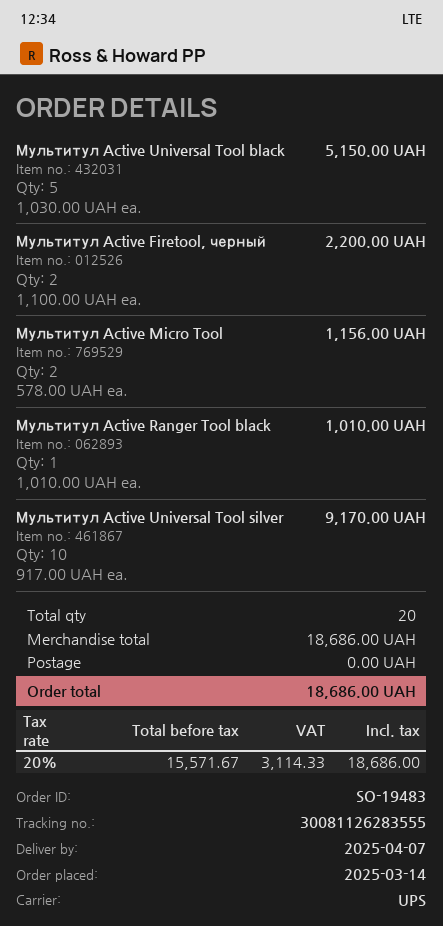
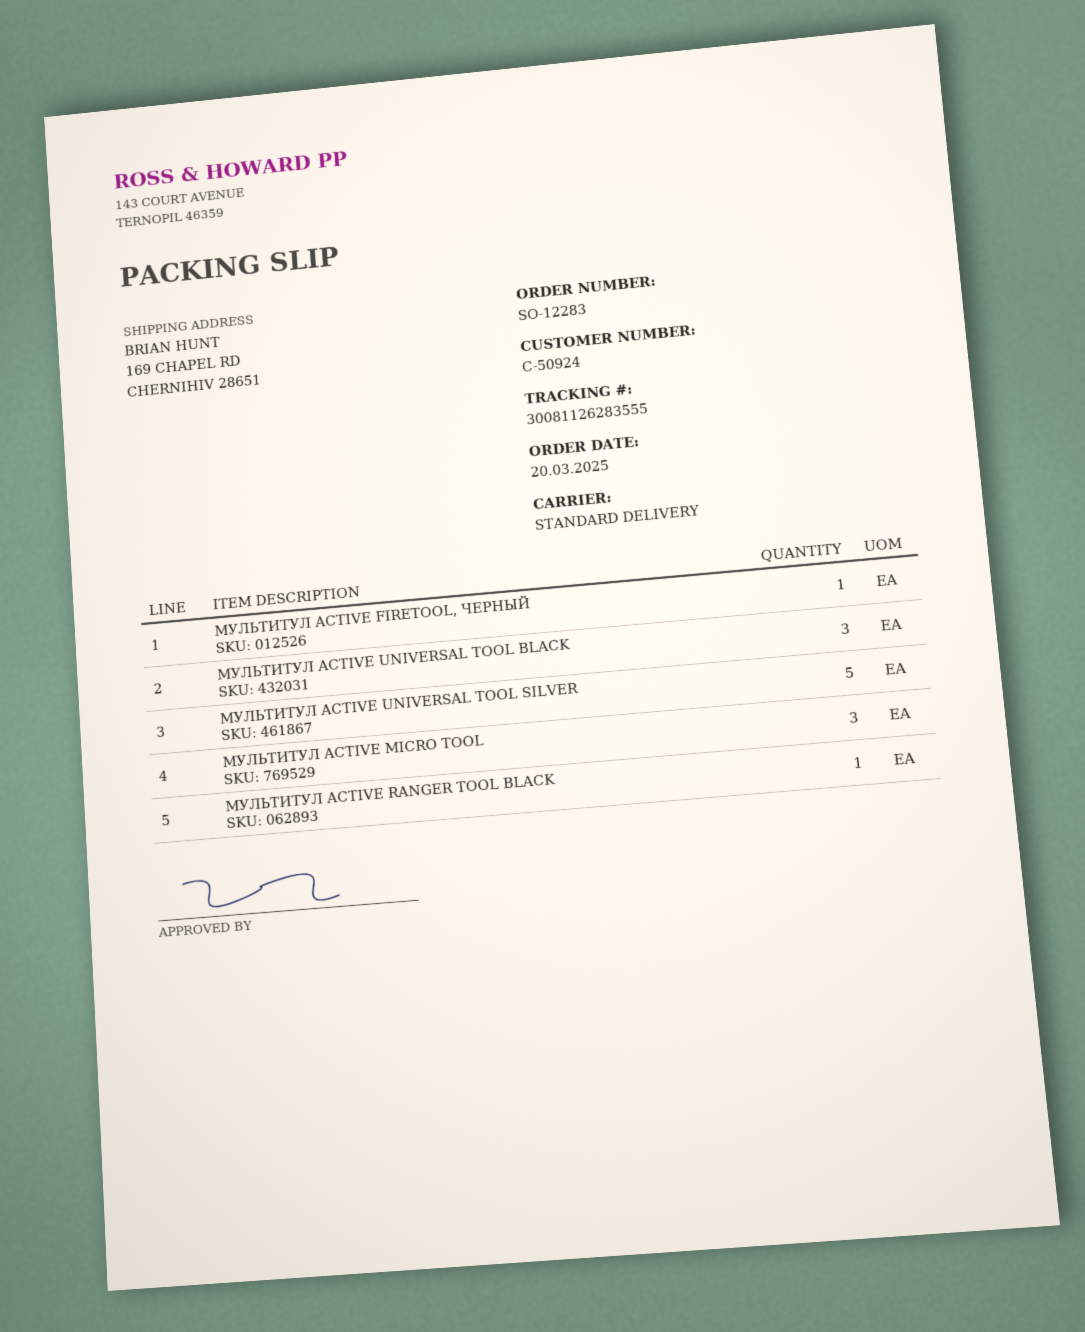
order number: SO-19483 -> SO-12283
order date: 2025-03-14 -> 2025-03-20
shipping method: UPS -> standard
Мультитул Active Universal Tool black: 5 -> 3
Мультитул Active Firetool, черный: 2 -> 1
Мультитул Active Micro Tool: 2 -> 3
Мультитул Active Universal Tool silver: 10 -> 5

